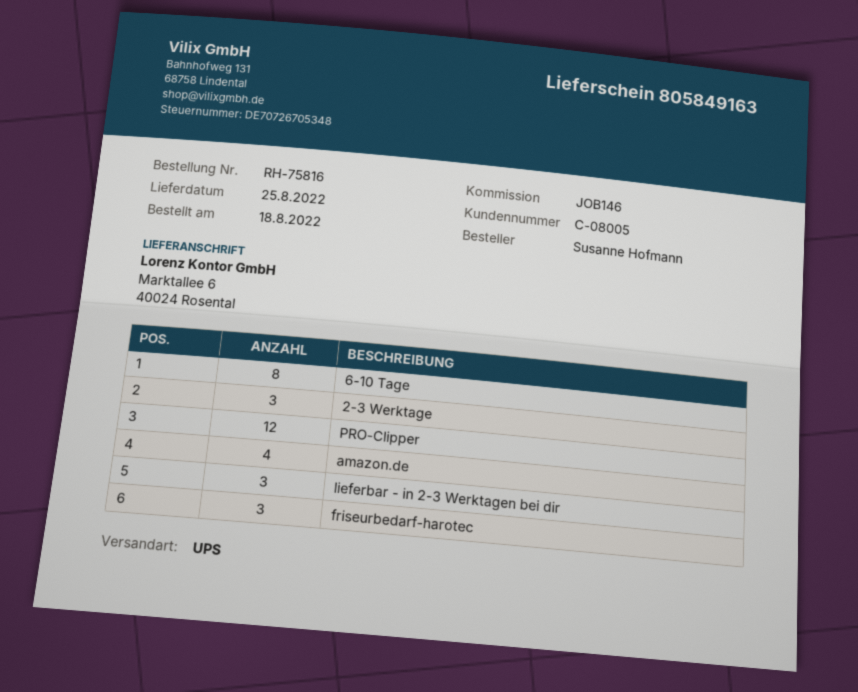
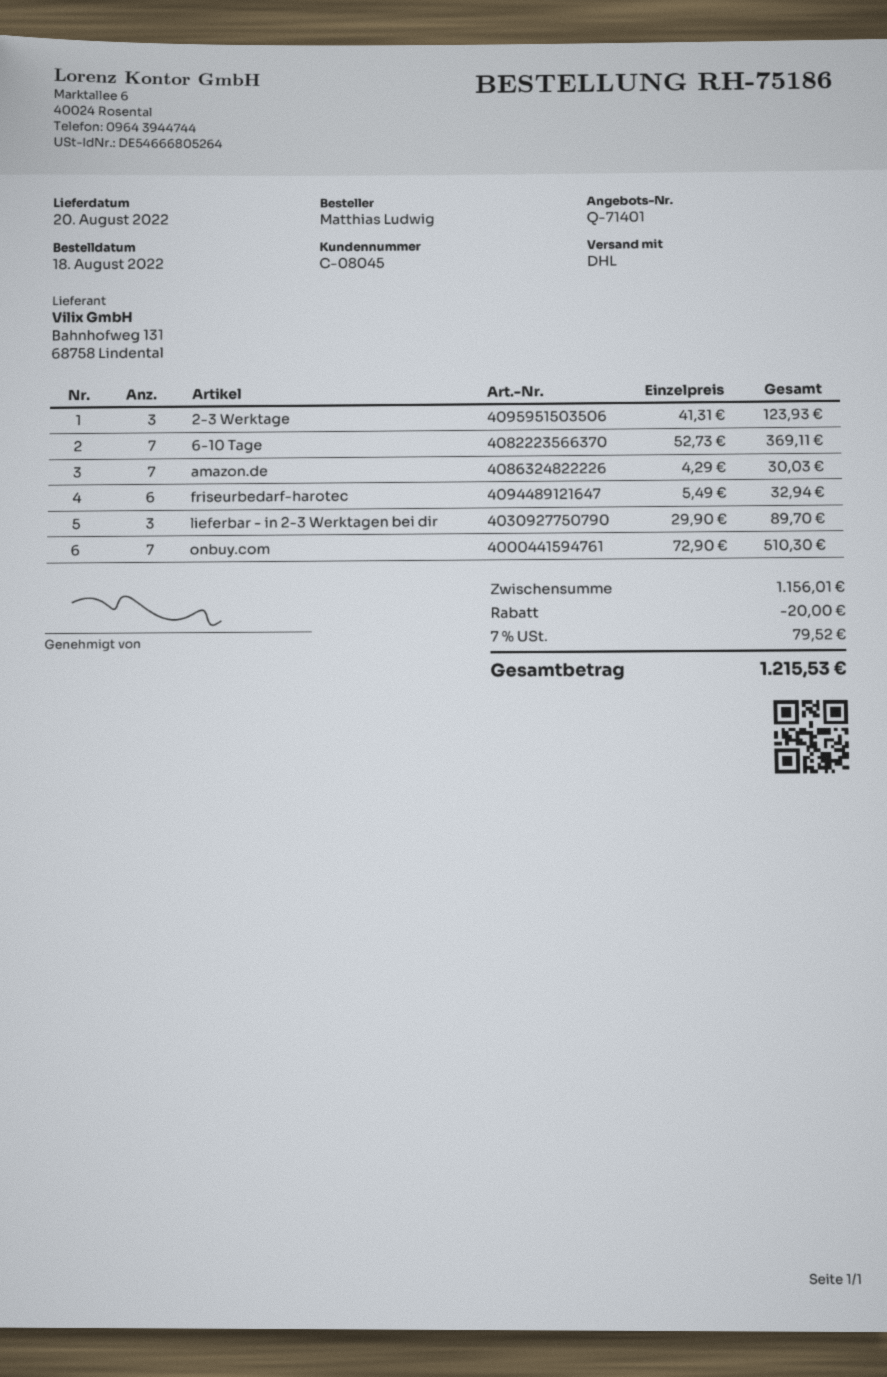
order number: RH-75816 -> RH-75186
delivery date: 2022-08-25 -> 2022-08-20
customer number: C-08005 -> C-08045
ordered by: Susanne Hofmann -> Matthias Ludwig
shipping method: UPS -> DHL
6-10 Tage: 8 -> 7
PRO-Clipper: 12 -> none
amazon.de: 4 -> 7
friseurbedarf-harotec: 3 -> 6
onbuy.com: none -> 7

